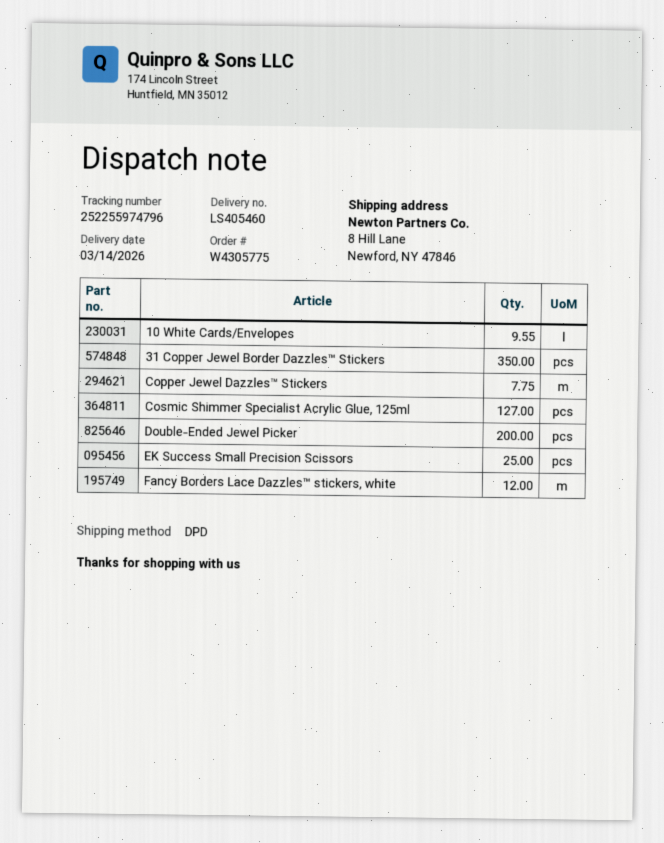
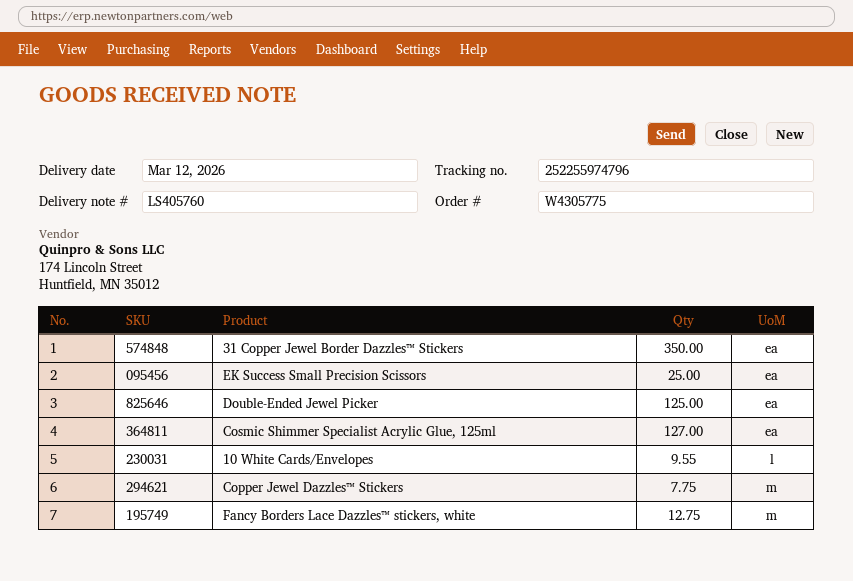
delivery note number: LS405460 -> LS405760
delivery date: 2026-03-14 -> 2026-03-12
Double-Ended Jewel Picker: 200 -> 125
Fancy Borders Lace Dazzles™ stickers, white: 12 -> 12.75

